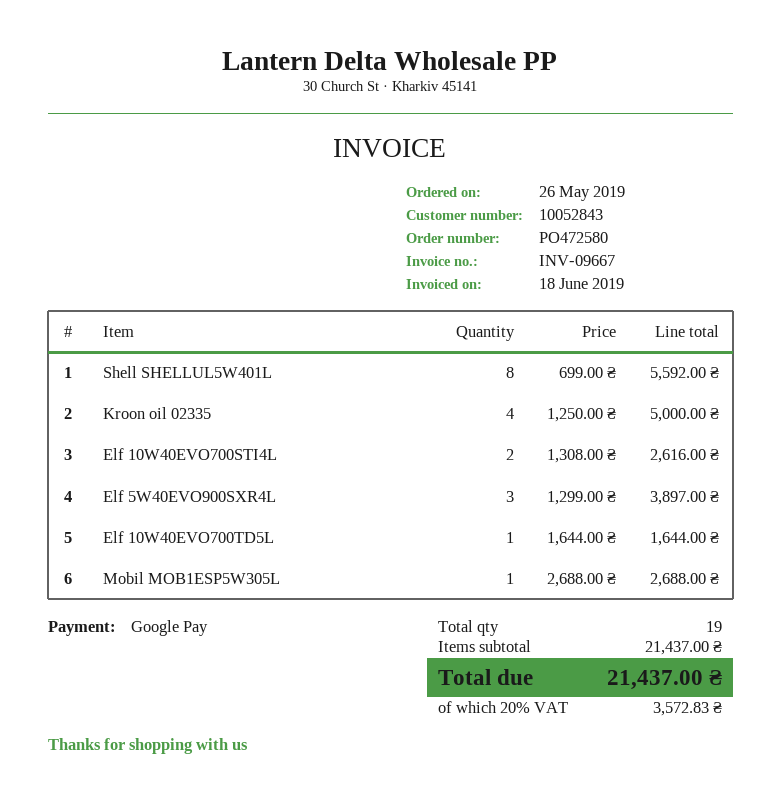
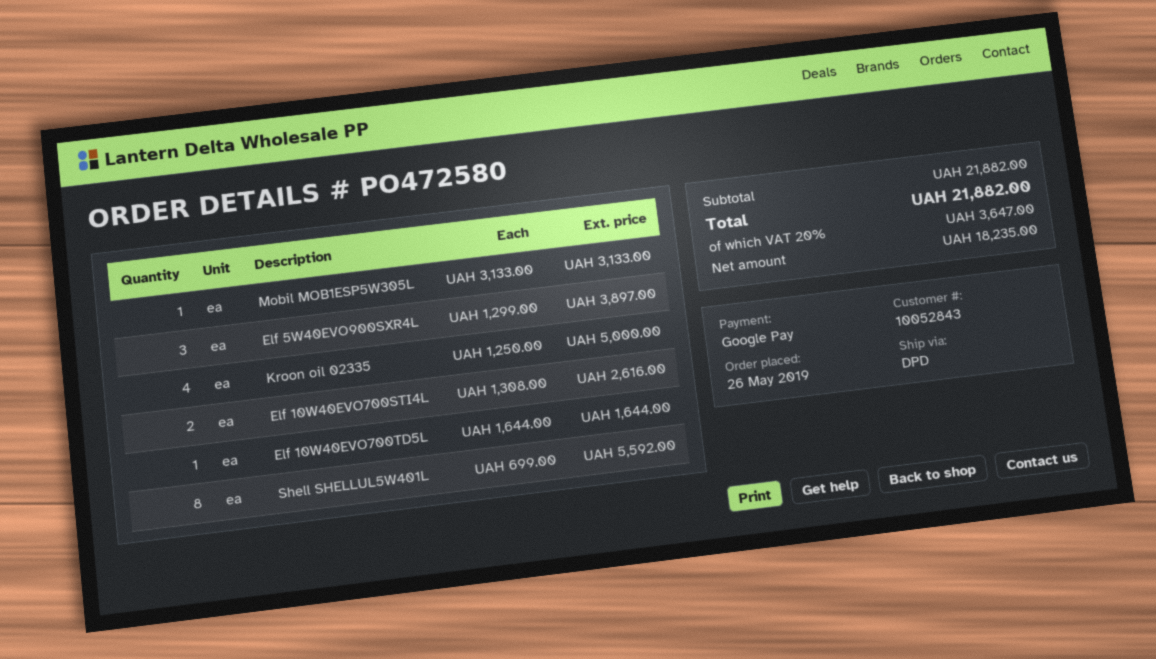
Mobil MOB1ESP5W305L: 1 x 2688.00 = 2688.00 -> 1 x 3133.00 = 3133.00
subtotal: 21437.00 -> 21882.00
tax: 20% = 3572.83 -> 20% = 3647.00
total: 21437.00 -> 21882.00

